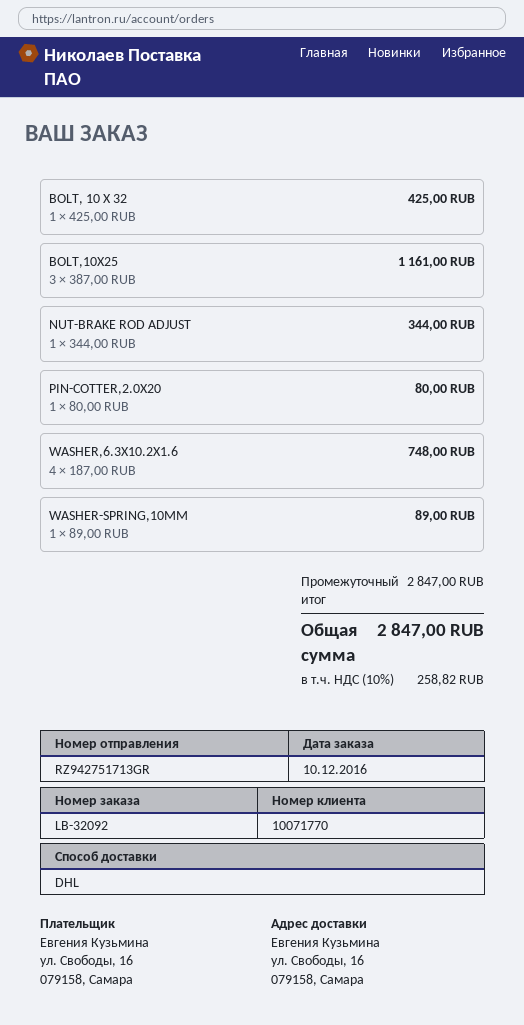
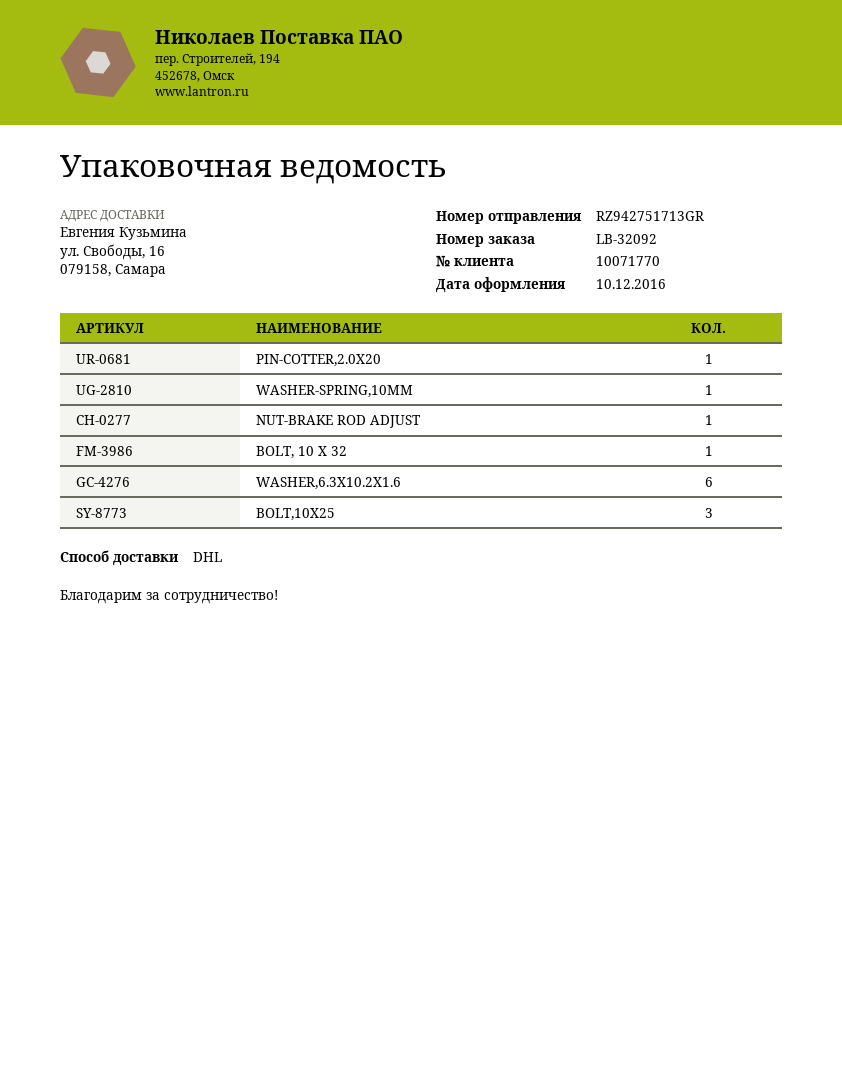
WASHER,6.3X10.2X1.6: 4 -> 6

